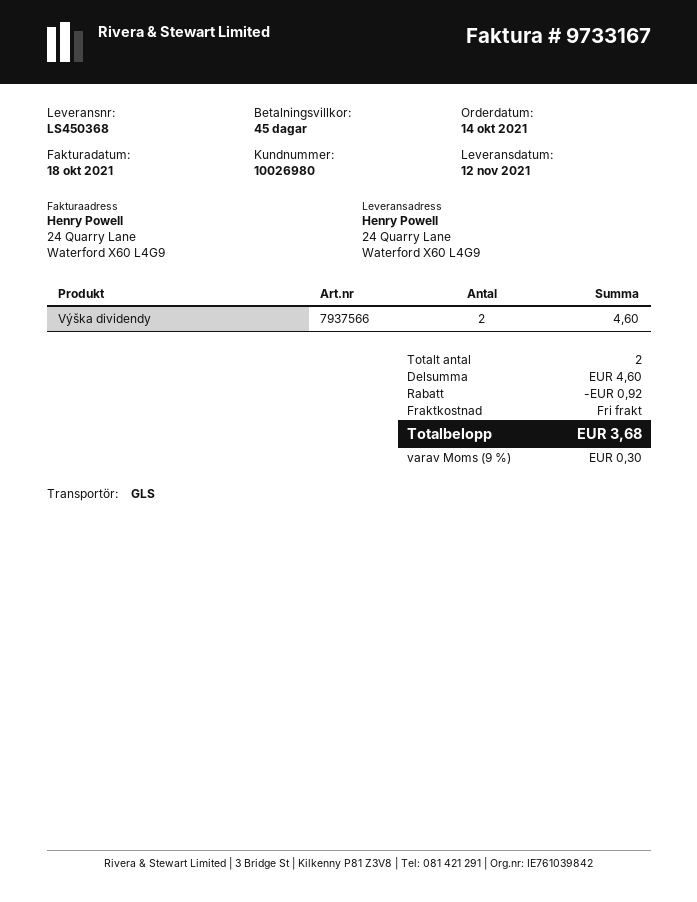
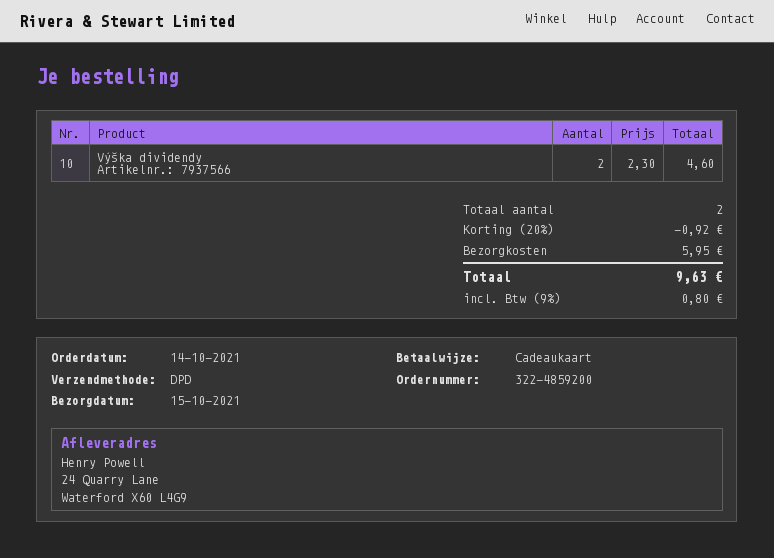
delivery date: 2021-11-12 -> 2021-10-15
shipping method: GLS -> DPD
shipping: 0.00 -> 5.95
tax: 9% = 0.30 -> 9% = 0.80
total: 3.68 -> 9.63

